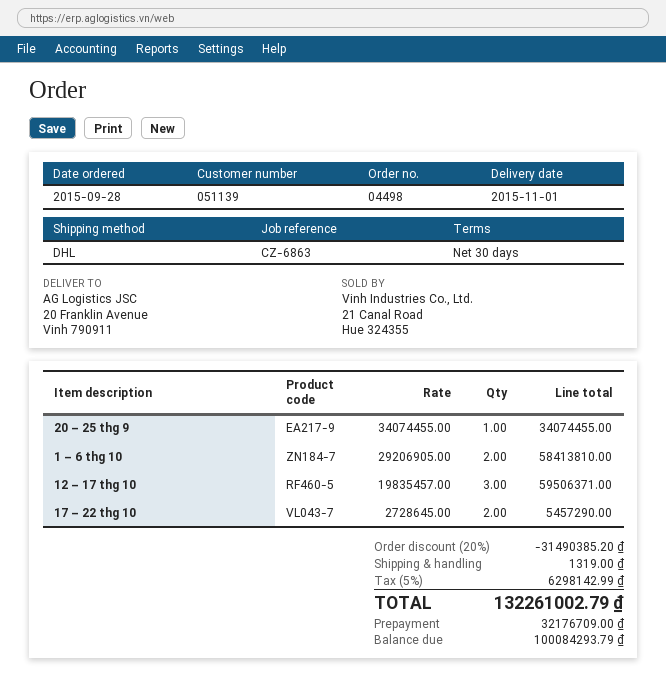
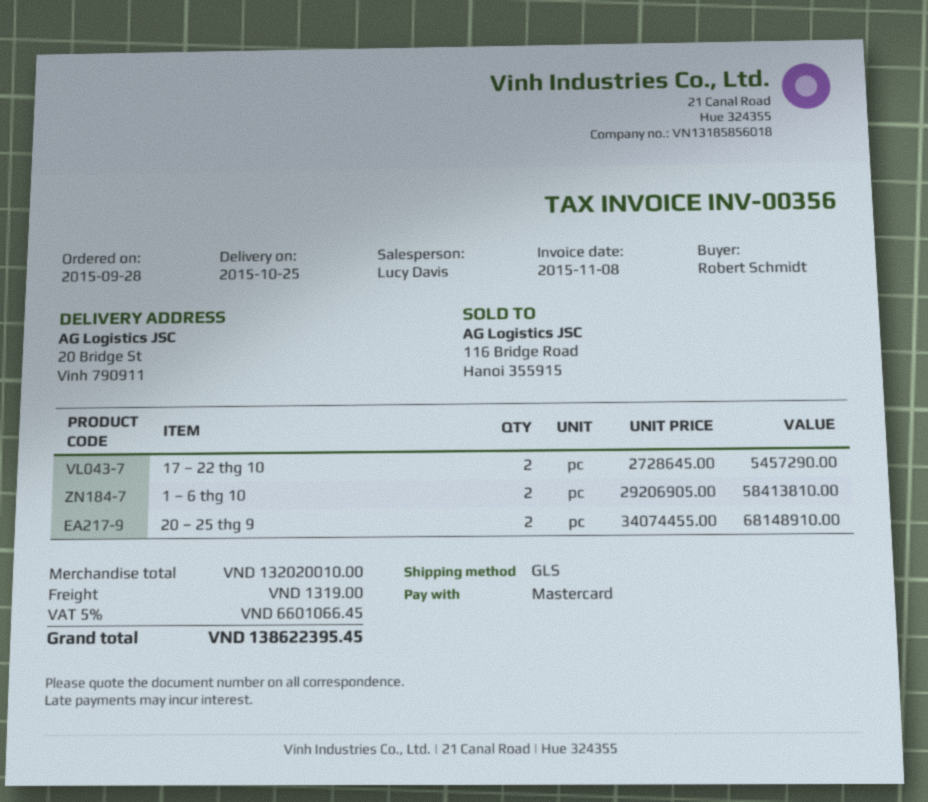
delivery date: 2015-11-01 -> 2015-10-25
shipping method: DHL -> GLS
ship to: 20 Franklin Avenue, Vinh 790911 -> 20 Bridge St, Vinh 790911
20 – 25 thg 9: 1 x 34074455.00 = 34074455.00 -> 2 x 34074455.00 = 68148910.00
12 – 17 thg 10: 3 x 19835457.00 = 59506371.00 -> none
discount: 20% = 31490385.20 -> none
tax: 5% = 6298142.99 -> 5% = 6601066.45
total: 132261002.79 -> 138622395.45

